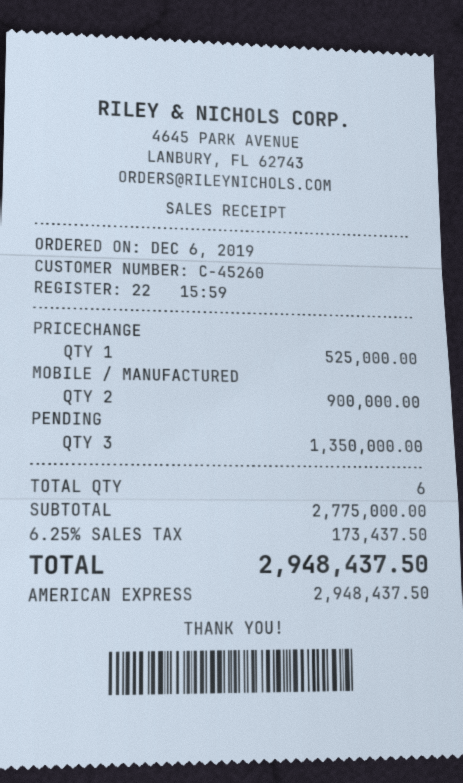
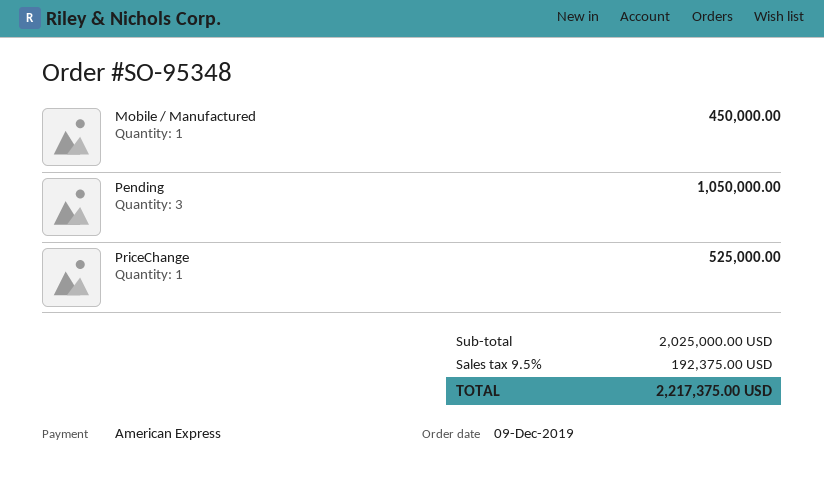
order date: 2019-12-06 -> 2019-12-09
MOBILE / MANUFACTURED: 2 for 900000.00 -> 1 for 450000.00
PENDING: 3 for 1350000.00 -> 3 for 1050000.00
subtotal: 2775000.00 -> 2025000.00
tax: 6.25% = 173437.50 -> 9.5% = 192375.00
total: 2948437.50 -> 2217375.00

